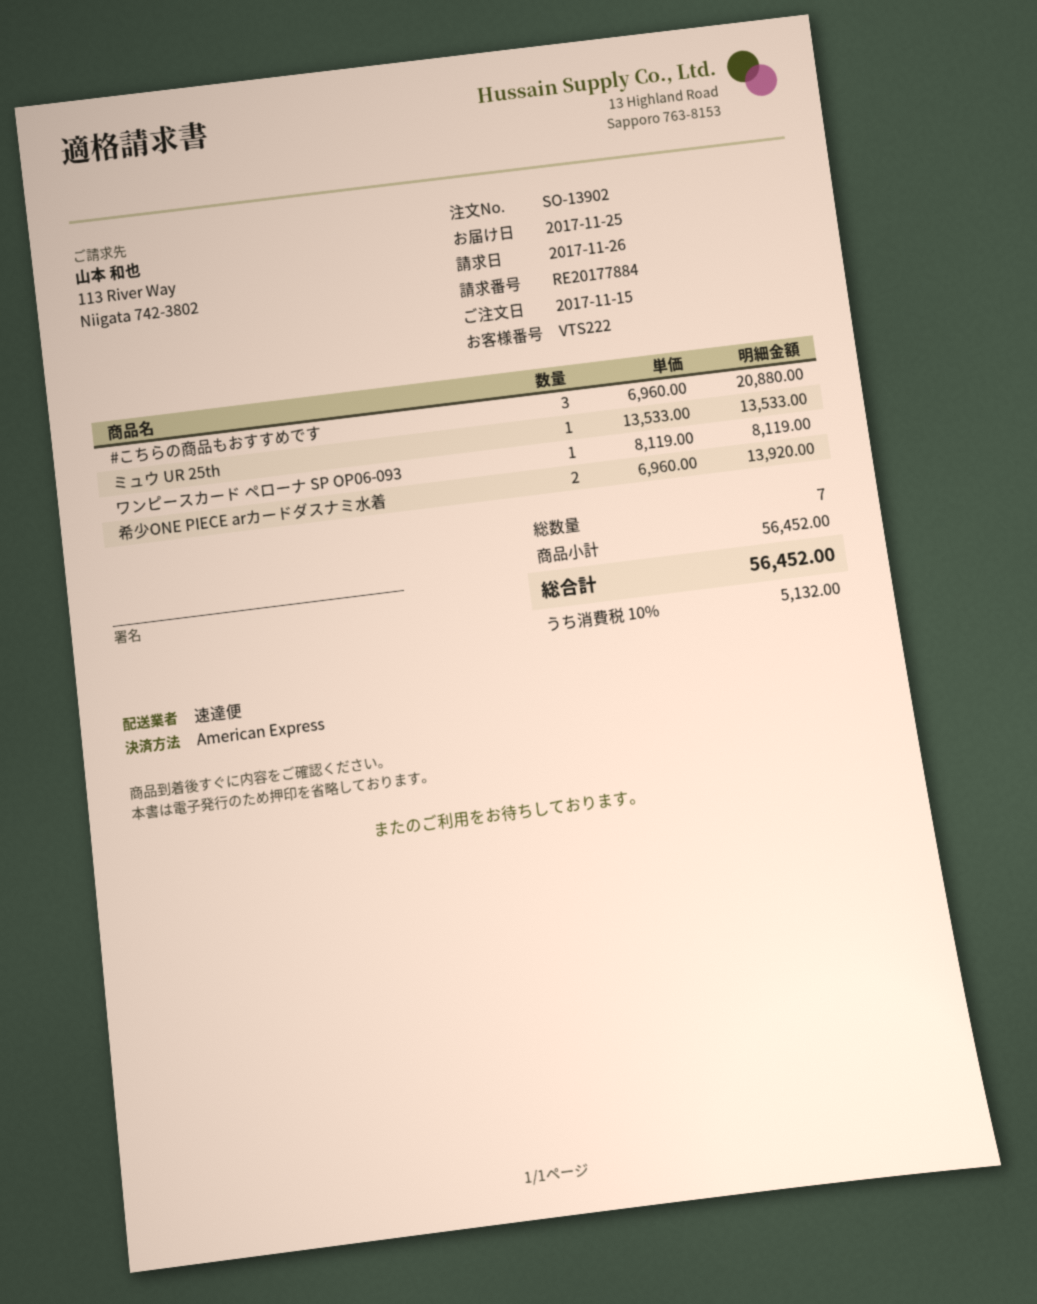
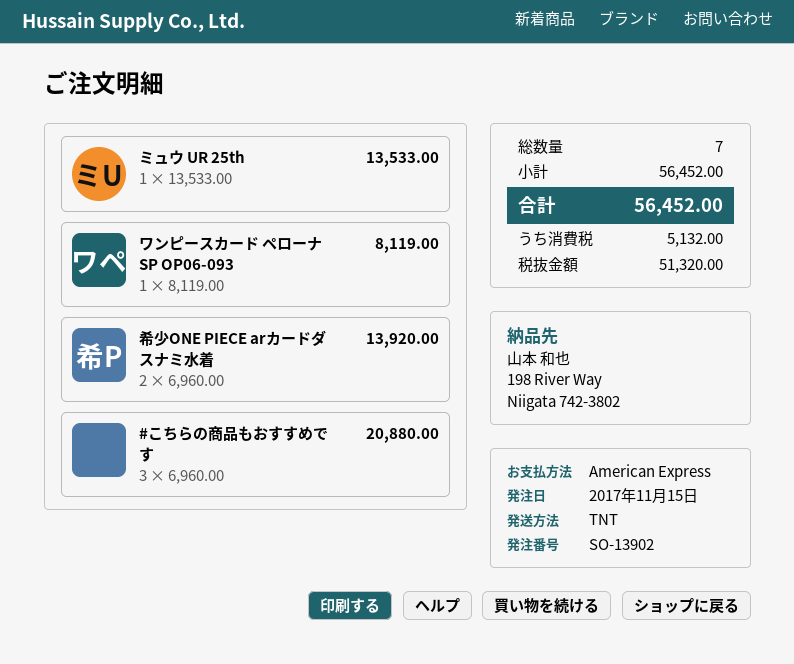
shipping method: express -> TNT

